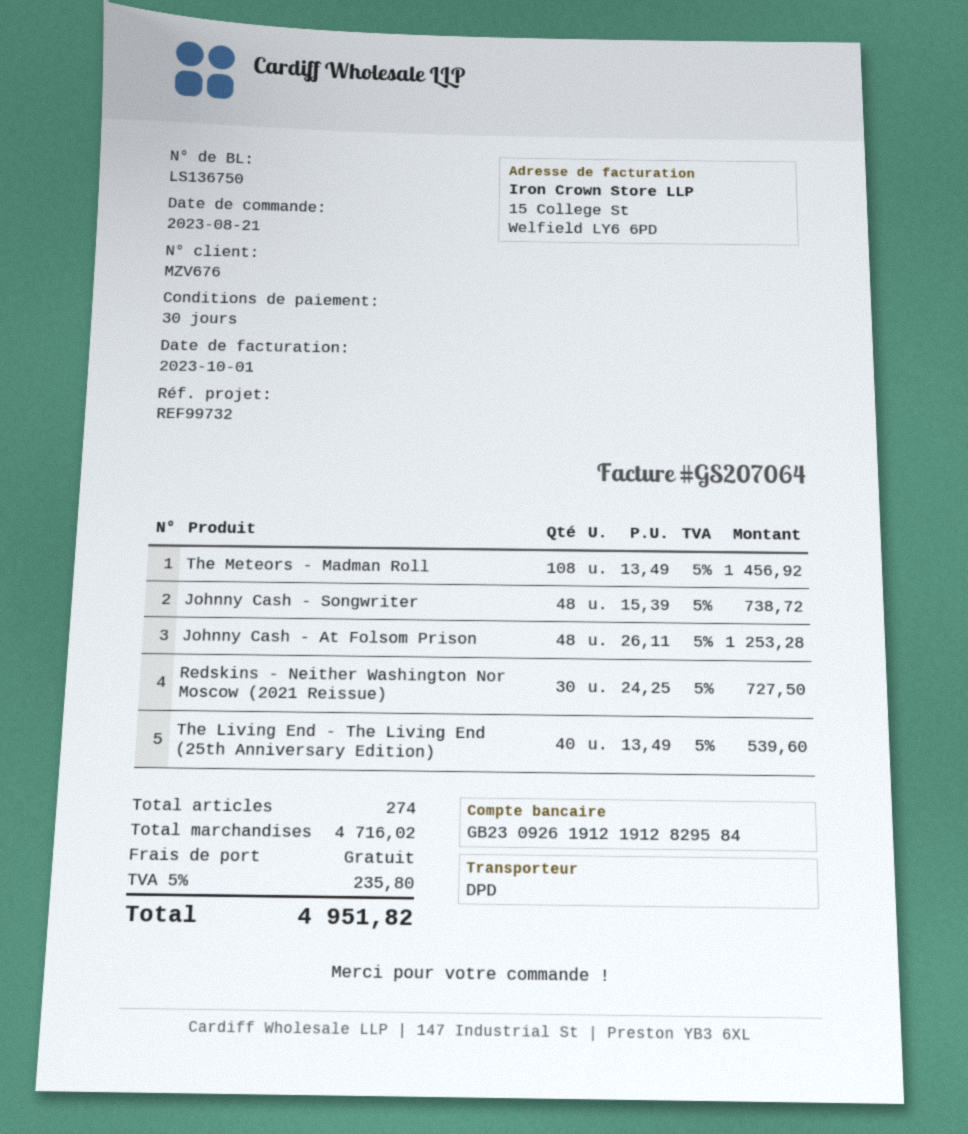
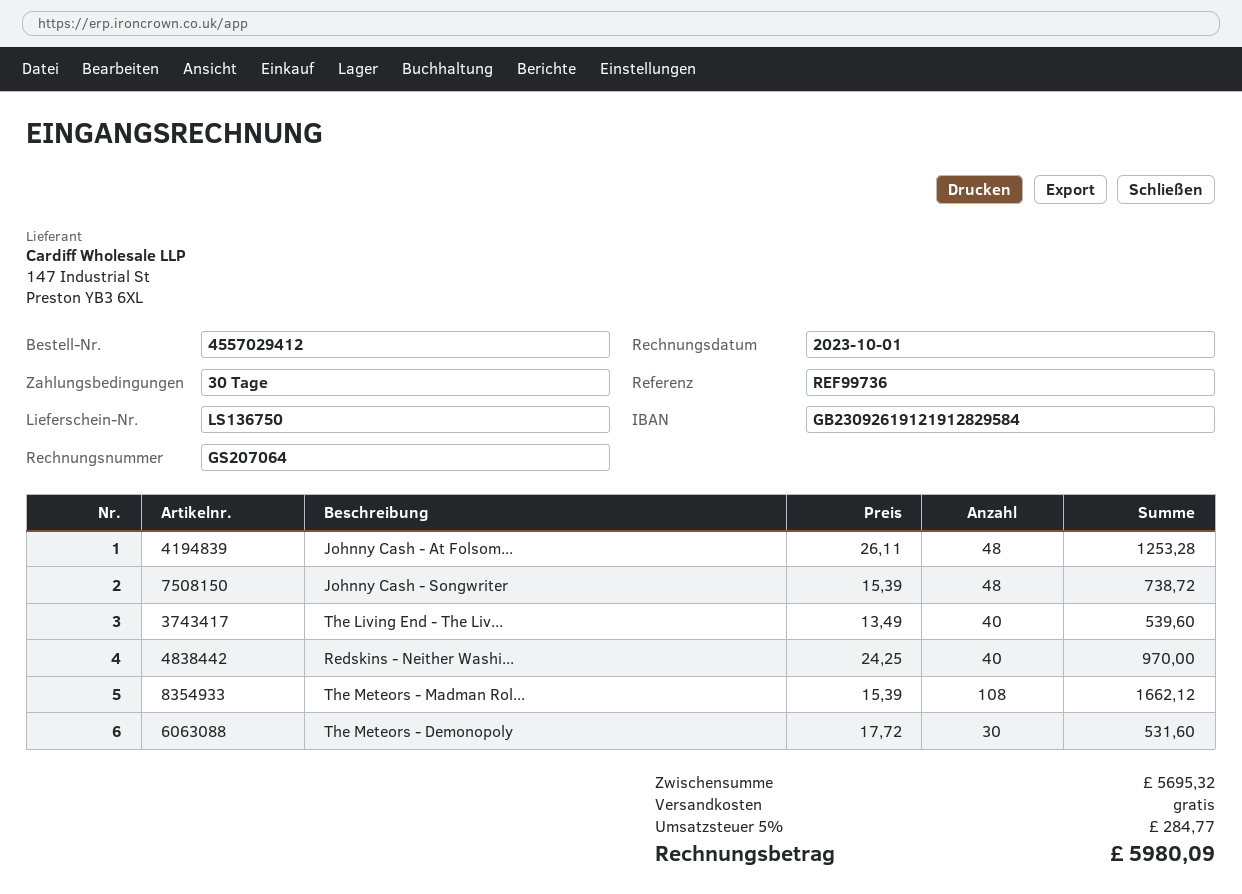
reference: REF99732 -> REF99736
The Meteors - Madman Roll: 108 x 13.49 = 1456.92 -> 108 x 15.39 = 1662.12
Redskins - Neither Washington Nor Moscow (2021 Reissue): 30 x 24.25 = 727.50 -> 40 x 24.25 = 970.00
The Meteors - Demonopoly: none -> 30 x 17.72 = 531.60
subtotal: 4716.02 -> 5695.32
tax: 5% = 235.80 -> 5% = 284.77
total: 4951.82 -> 5980.09

